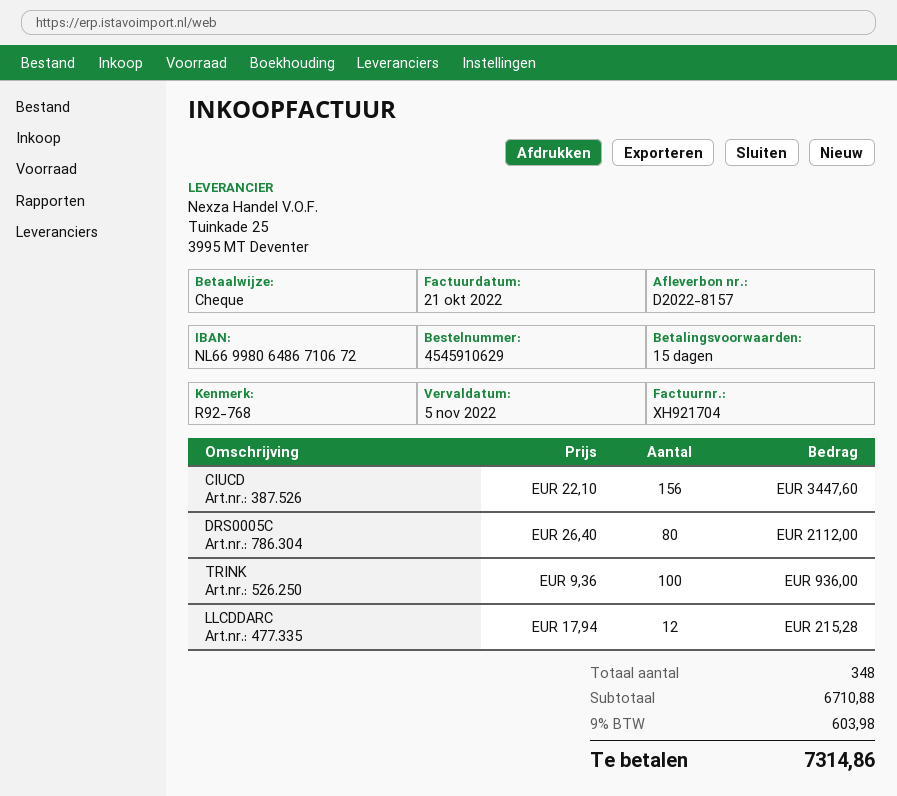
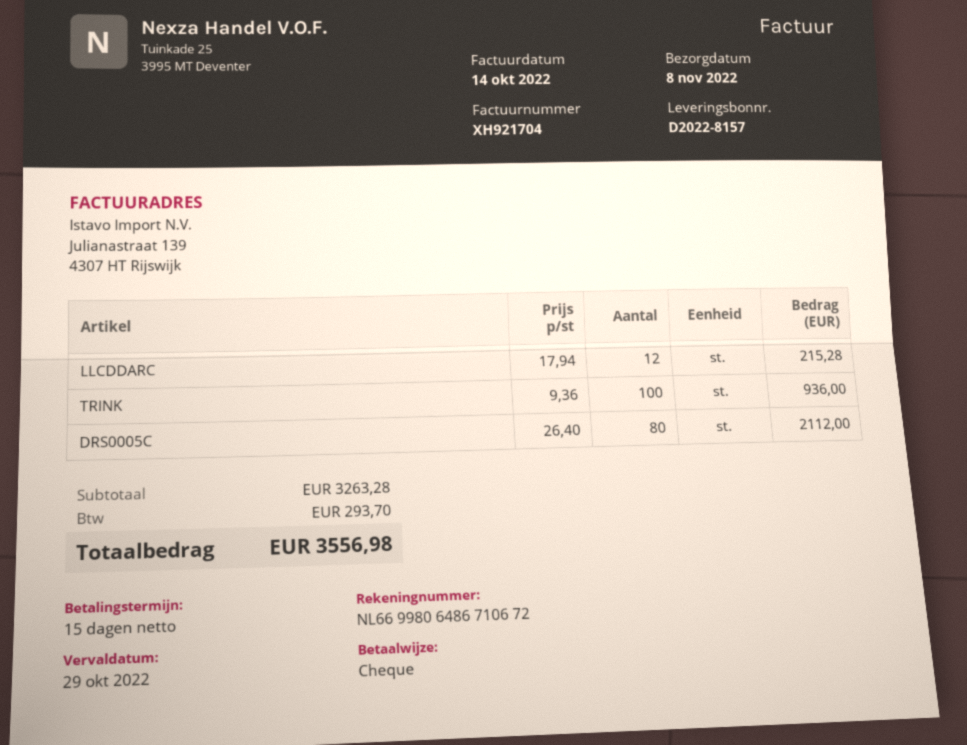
invoice date: 2022-10-21 -> 2022-10-14
due date: 2022-11-05 -> 2022-10-29
CIUCD: 156 x 22.10 = 3447.60 -> none
subtotal: 6710.88 -> 3263.28
tax: 603.98 -> 293.70
total: 7314.86 -> 3556.98

